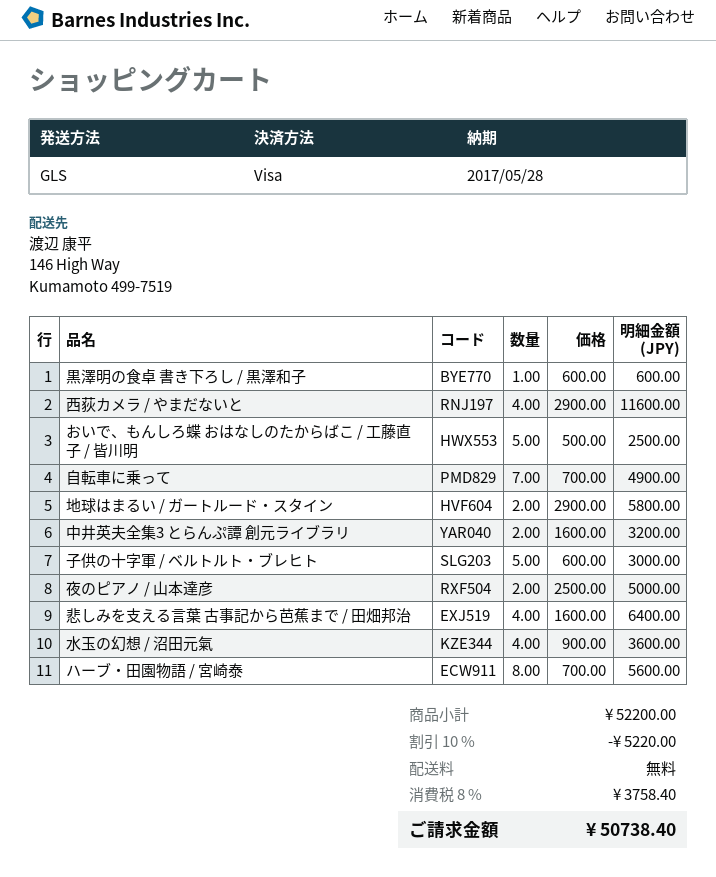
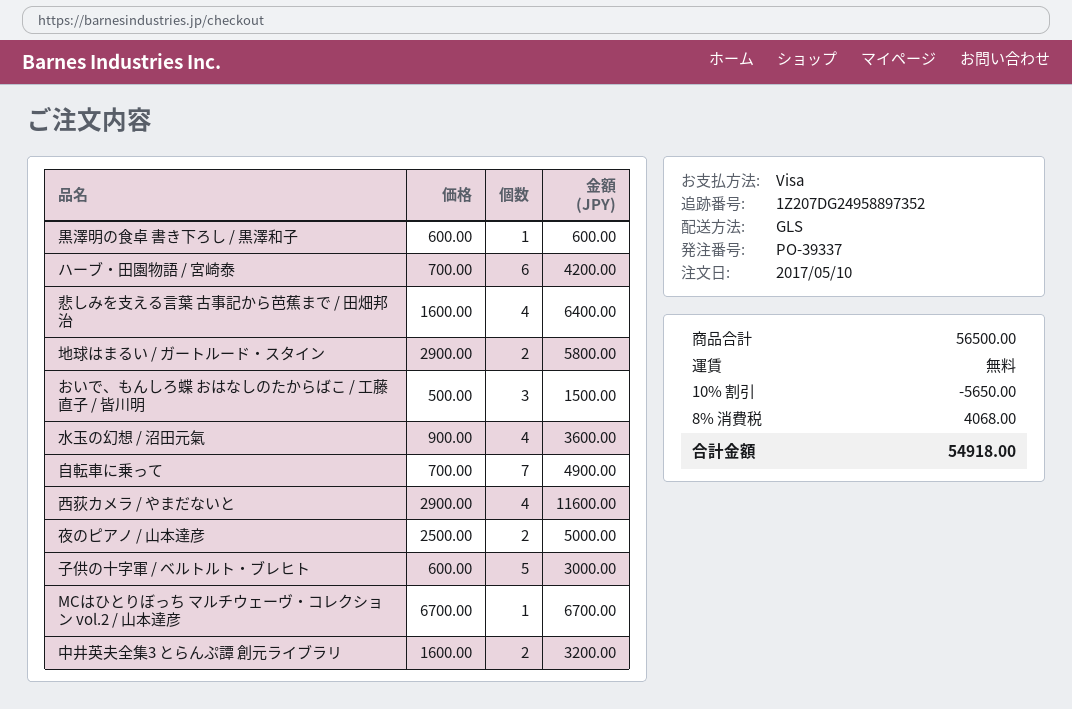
おいで、もんしろ蝶 おはなしのたからばこ / 工藤直子 / 皆川明: 5 x 500.00 = 2500.00 -> 3 x 500.00 = 1500.00
ハーブ・田園物語 / 宮崎泰: 8 x 700.00 = 5600.00 -> 6 x 700.00 = 4200.00
MCはひとりぼっち マルチウェーヴ・コレクション vol.2 / 山本達彦: none -> 1 x 6700.00 = 6700.00
subtotal: 52200.00 -> 56500.00
discount: 10% = 5220.00 -> 10% = 5650.00
tax: 8% = 3758.40 -> 8% = 4068.00
total: 50738.40 -> 54918.00

